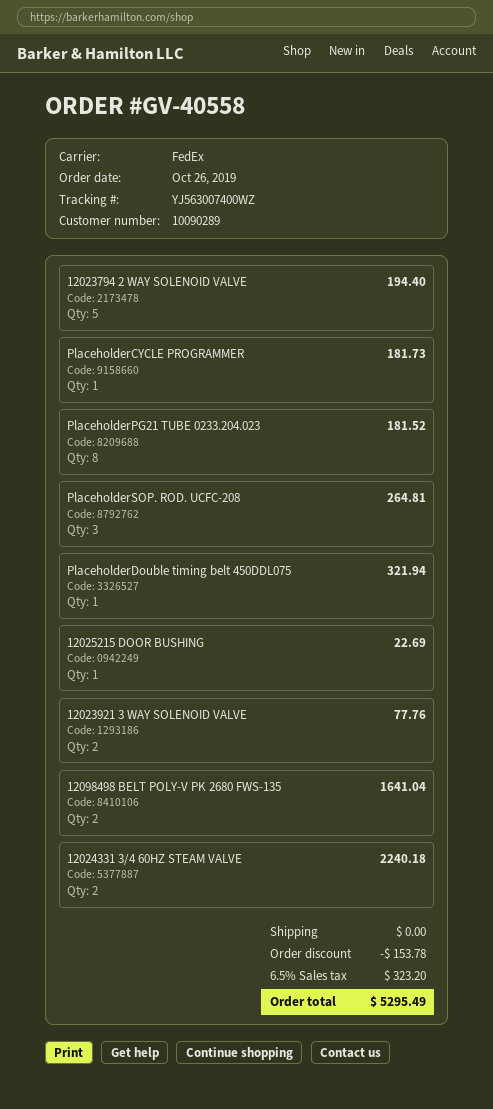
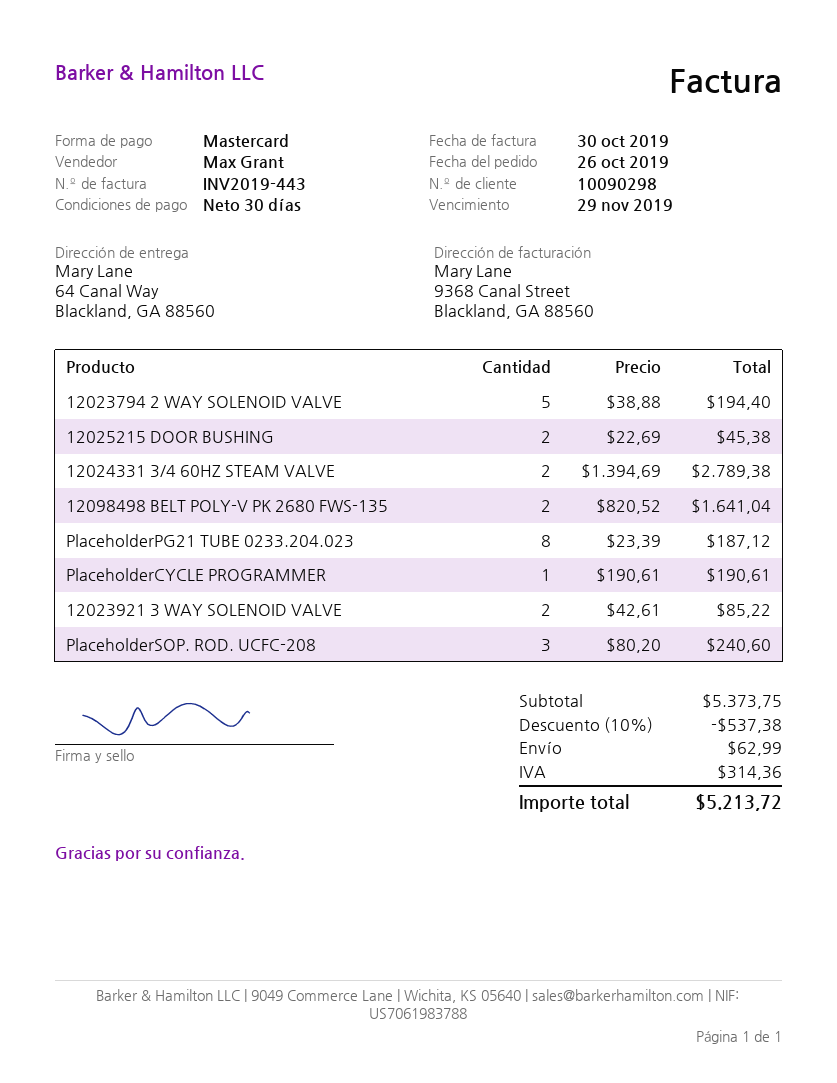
customer number: 10090289 -> 10090298
PlaceholderCYCLE PROGRAMMER: 1 for 181.73 -> 1 for 190.61
PlaceholderPG21 TUBE 0233.204.023: 8 for 181.52 -> 8 for 187.12
PlaceholderSOP. ROD. UCFC-208: 3 for 264.81 -> 3 for 240.60
PlaceholderDouble timing belt 450DDL075: 1 for 321.94 -> none
12025215 DOOR BUSHING: 1 for 22.69 -> 2 for 45.38
12023921 3 WAY SOLENOID VALVE: 2 for 77.76 -> 2 for 85.22
12024331 3/4 60HZ STEAM VALVE: 2 for 2240.18 -> 2 for 2789.38
discount: 153.78 -> 537.38
shipping: 0.00 -> 62.99
tax: 323.20 -> 314.36
total: 5295.49 -> 5213.72

